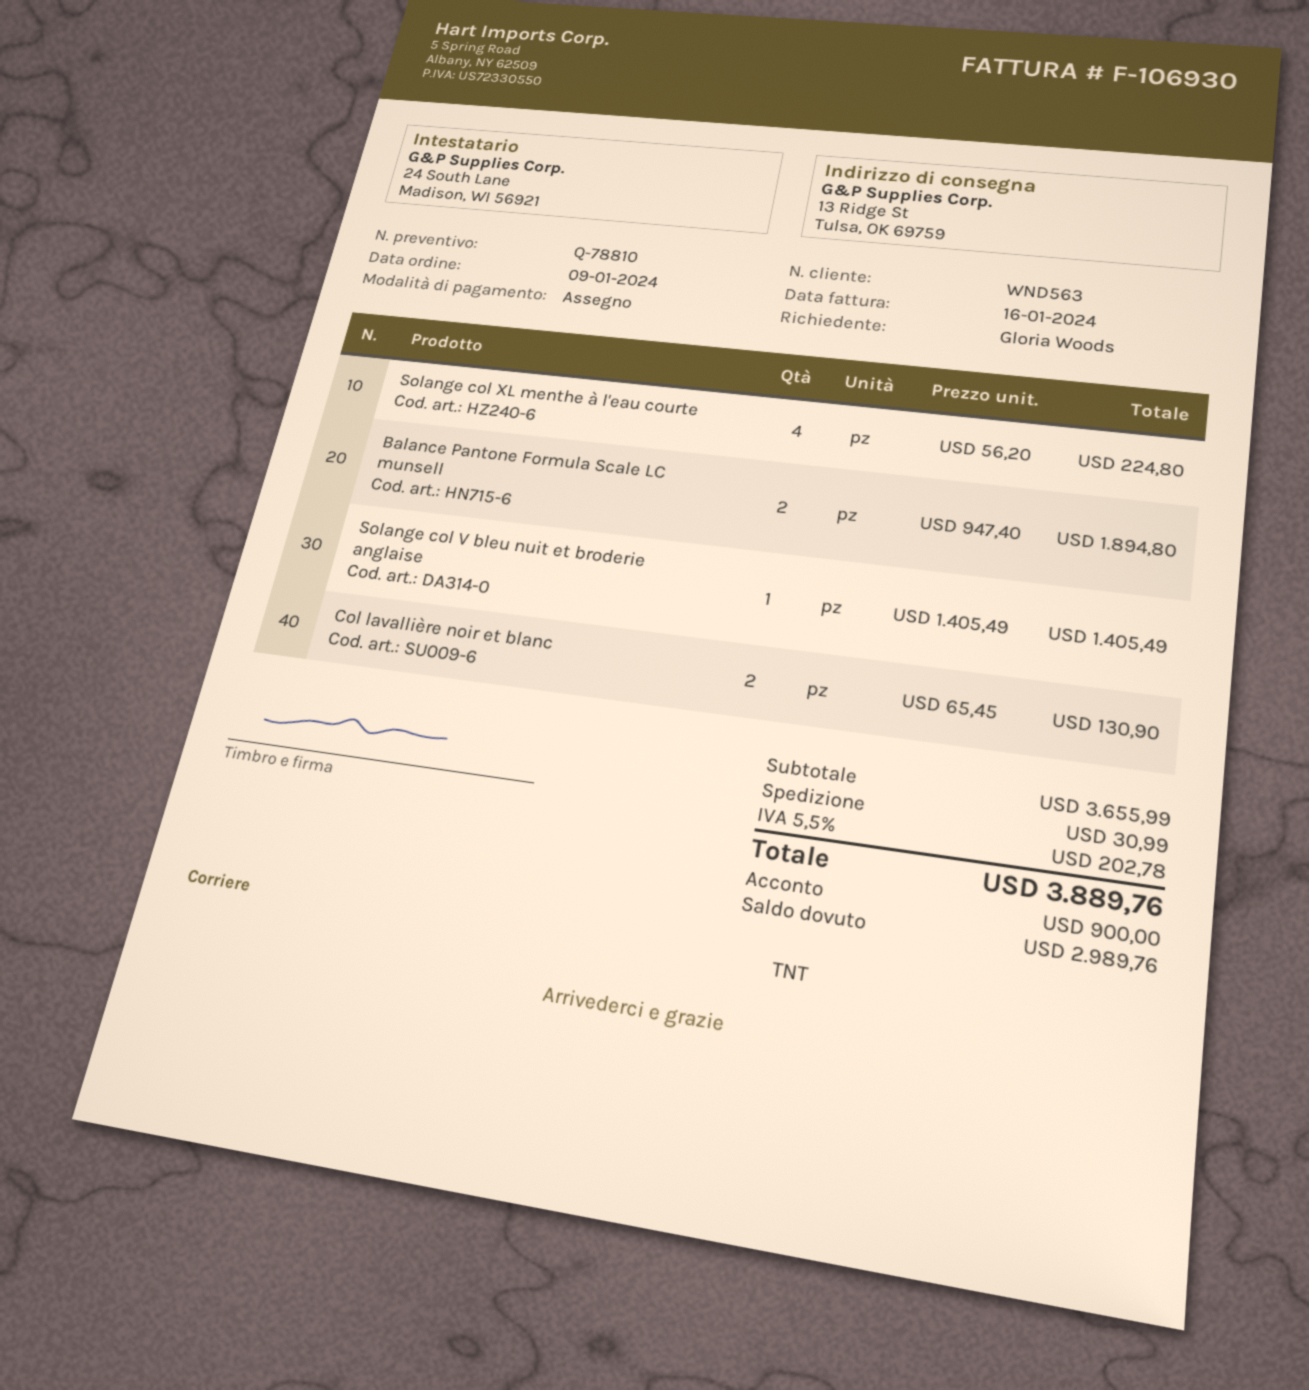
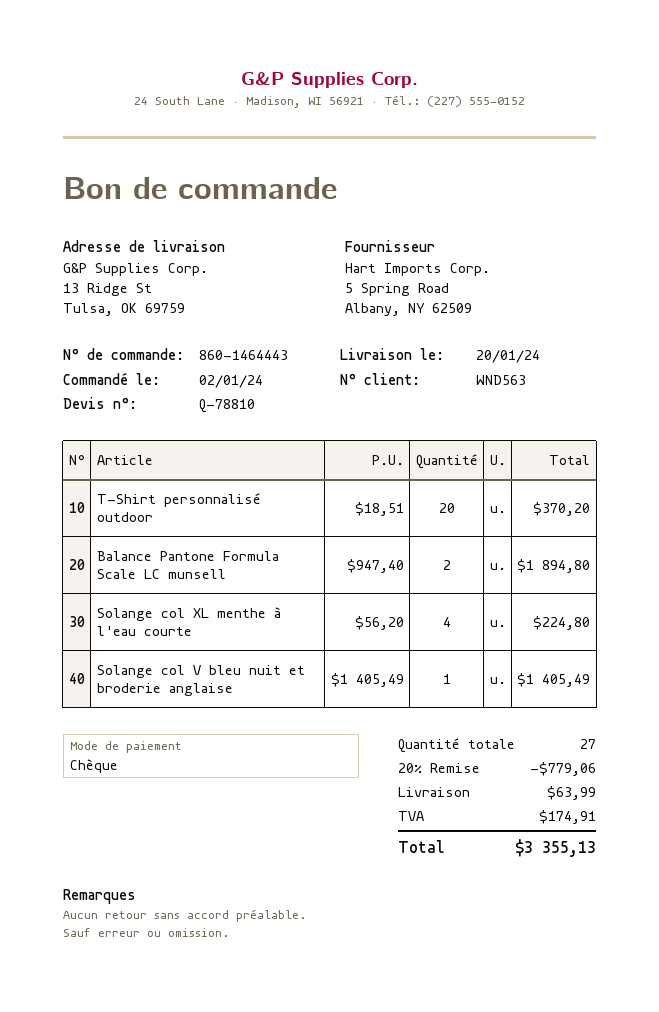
order date: 2024-01-09 -> 2024-01-02
Col lavallière noir et blanc: 2 x 65.45 = 130.90 -> none
T-Shirt personnalisé outdoor: none -> 20 x 18.51 = 370.20
discount: none -> 20% = 779.06
shipping: 30.99 -> 63.99
tax: 202.78 -> 174.91
total: 3889.76 -> 3355.13

